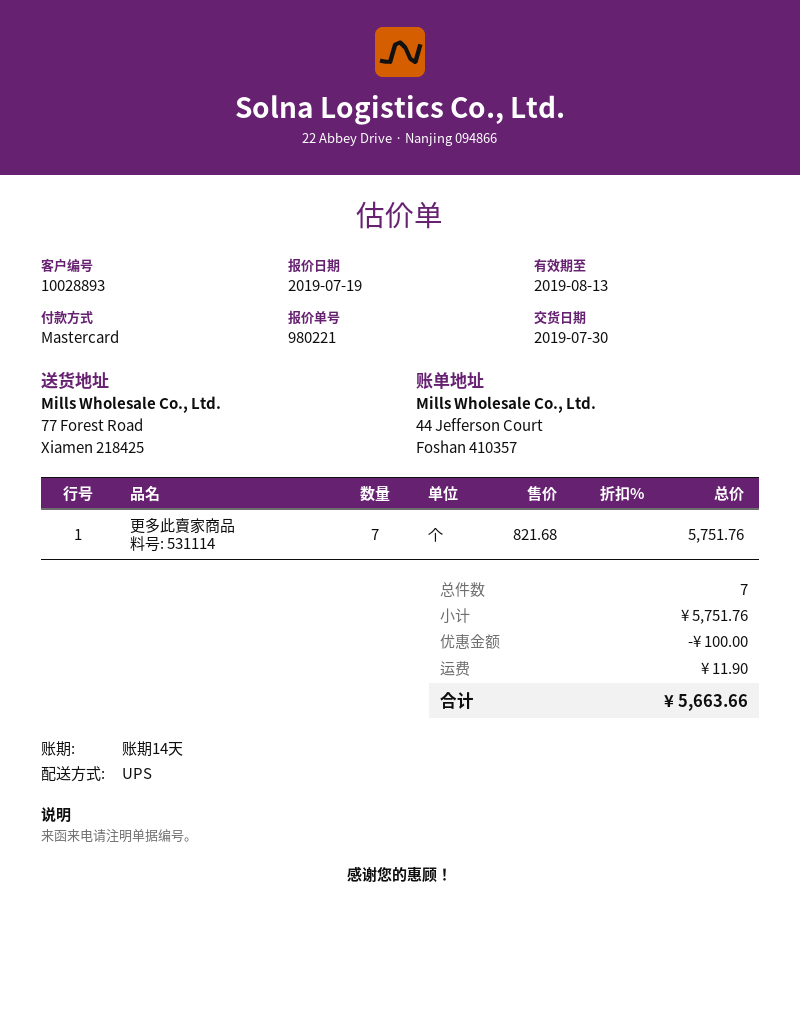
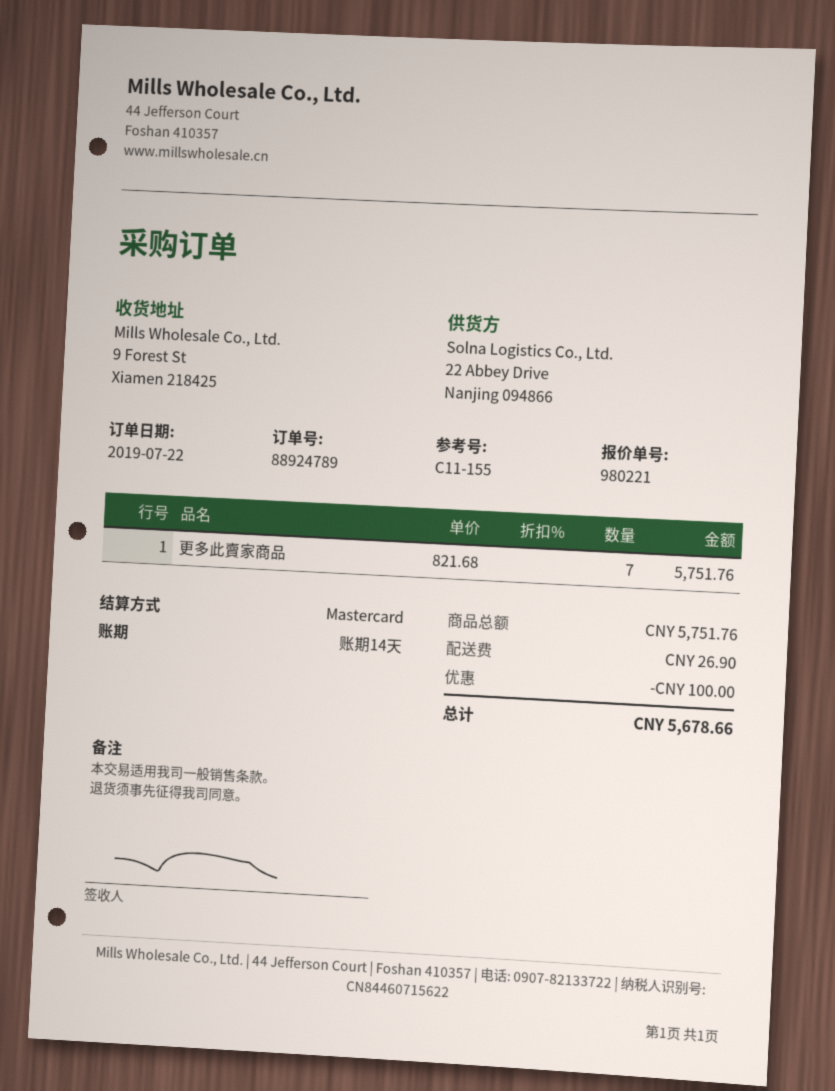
ship to: 77 Forest Road, Xiamen 218425 -> 9 Forest St, Xiamen 218425
shipping: 11.90 -> 26.90
total: 5663.66 -> 5678.66

